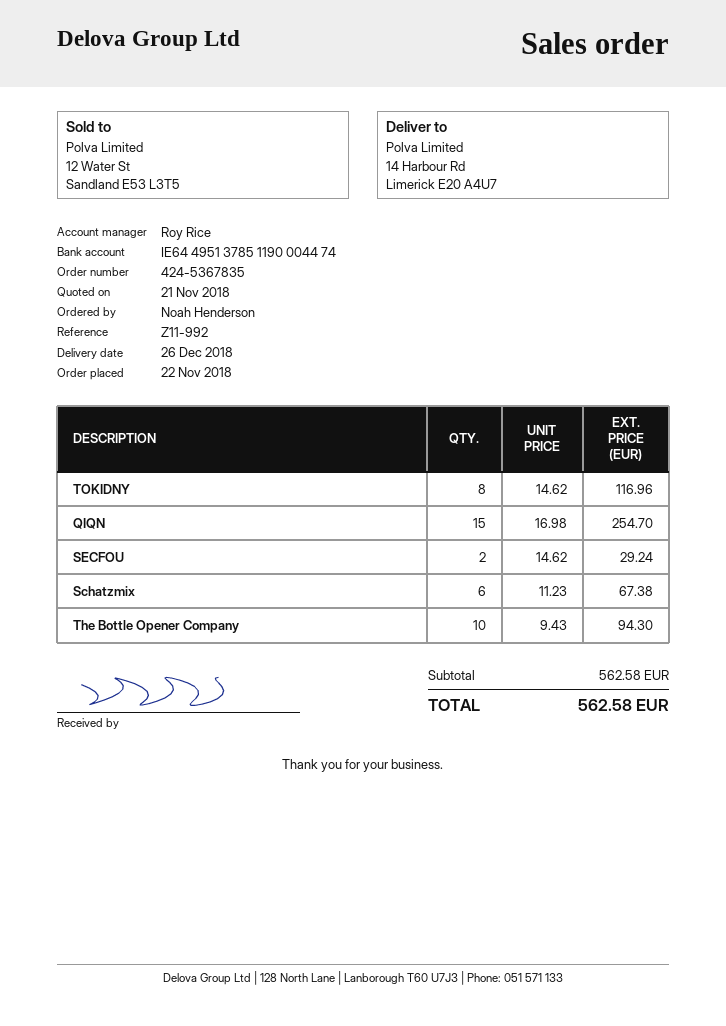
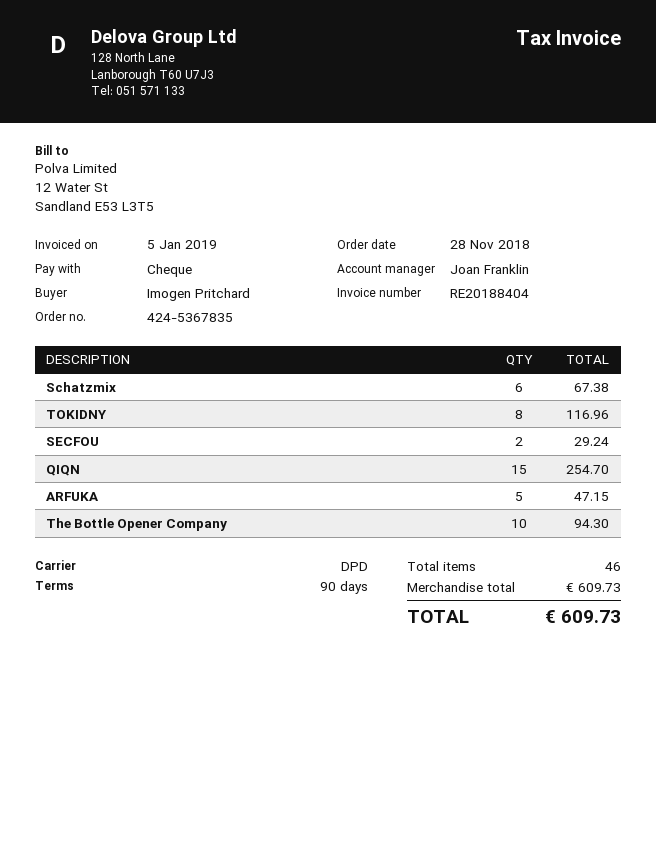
order date: 2018-11-22 -> 2018-11-28
ordered by: Noah Henderson -> Imogen Pritchard
sales rep: Roy Rice -> Joan Franklin
ARFUKA: none -> 5 for 47.15
subtotal: 562.58 -> 609.73
total: 562.58 -> 609.73

